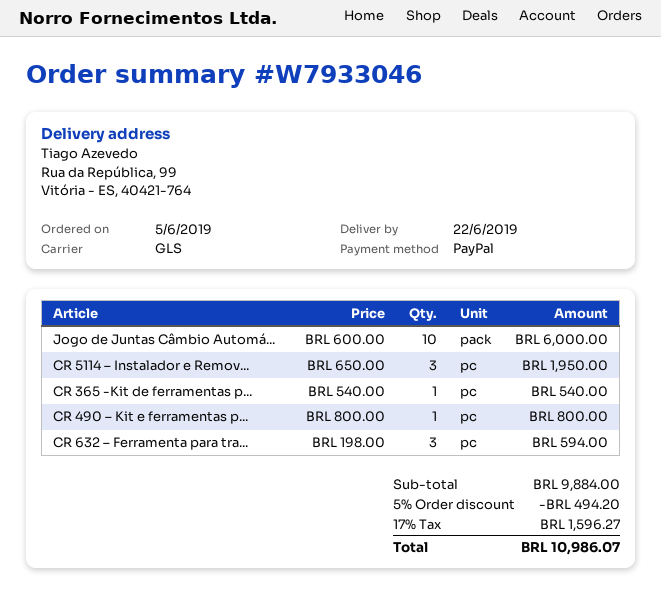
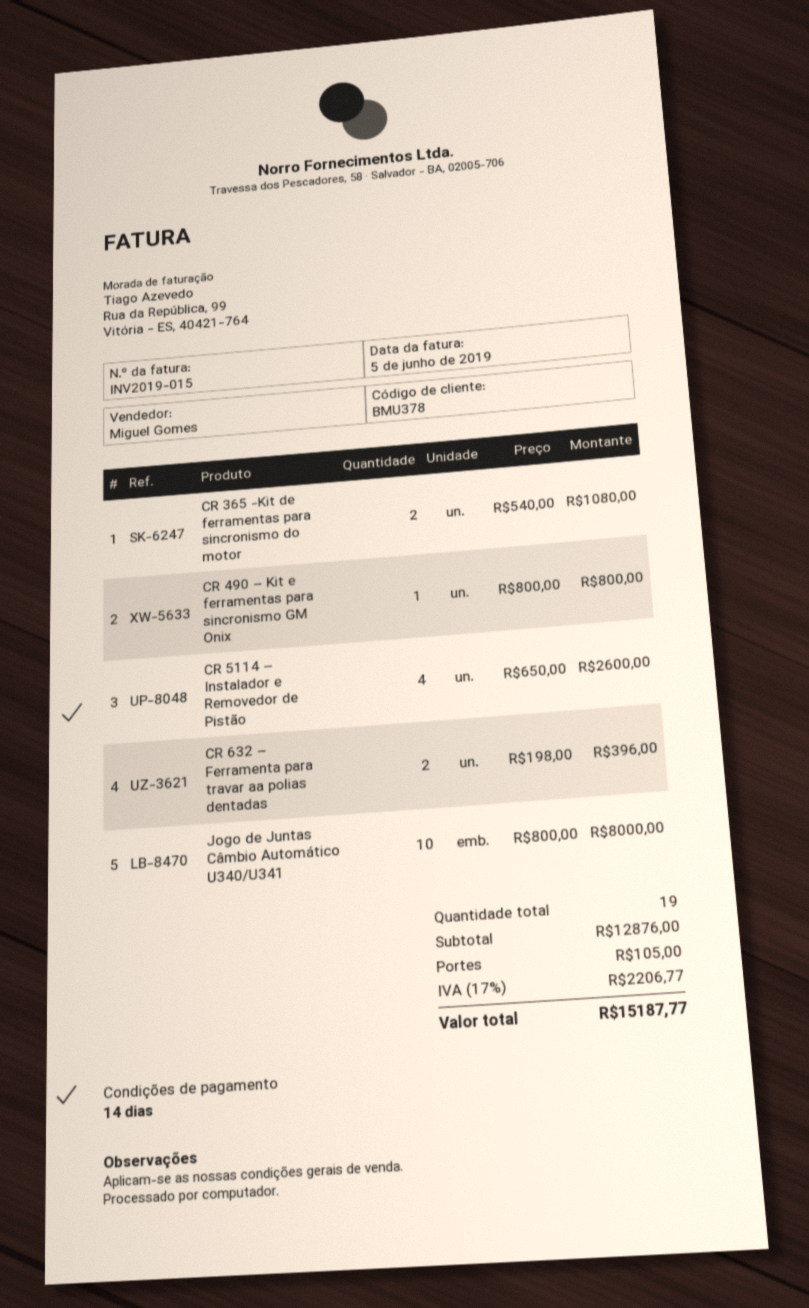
Jogo de Juntas Câmbio Automá...: 10 x 600.00 = 6000.00 -> 10 x 800.00 = 8000.00
CR 5114 – Instalador e Remov...: 3 x 650.00 = 1950.00 -> 4 x 650.00 = 2600.00
CR 365 -Kit de ferramentas p...: 1 x 540.00 = 540.00 -> 2 x 540.00 = 1080.00
CR 632 – Ferramenta para tra...: 3 x 198.00 = 594.00 -> 2 x 198.00 = 396.00
subtotal: 9884.00 -> 12876.00
discount: 5% = 494.20 -> none
shipping: none -> 105.00
tax: 17% = 1596.27 -> 17% = 2206.77
total: 10986.07 -> 15187.77

